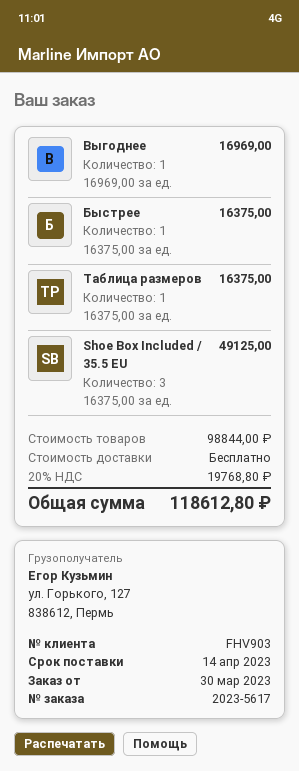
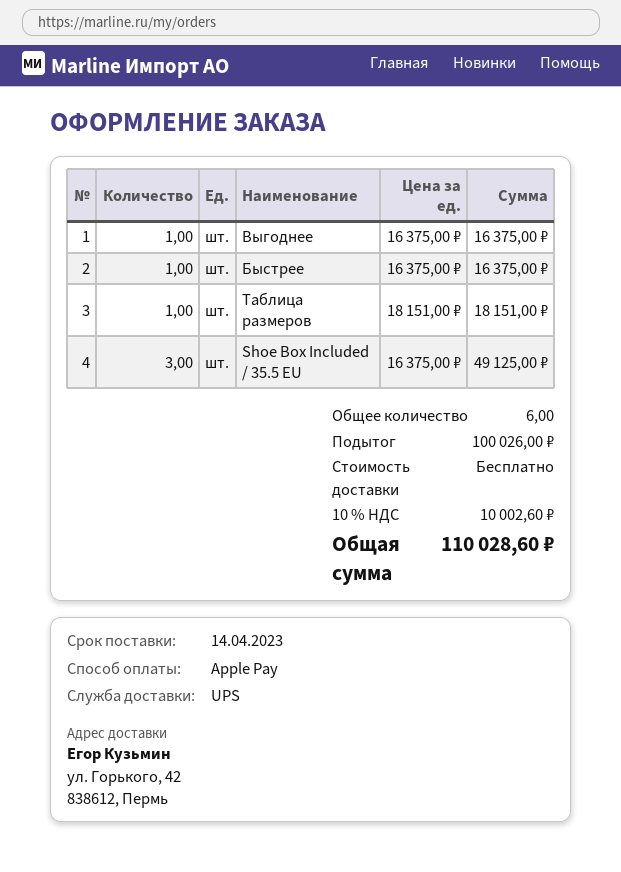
ship to: ул. Горького, 127, 838612, Пермь -> ул. Горького, 42, 838612, Пермь
Выгоднее: 1 x 16969.00 = 16969.00 -> 1 x 16375.00 = 16375.00
Таблица размеров: 1 x 16375.00 = 16375.00 -> 1 x 18151.00 = 18151.00
subtotal: 98844.00 -> 100026.00
tax: 20% = 19768.80 -> 10% = 10002.60
total: 118612.80 -> 110028.60

